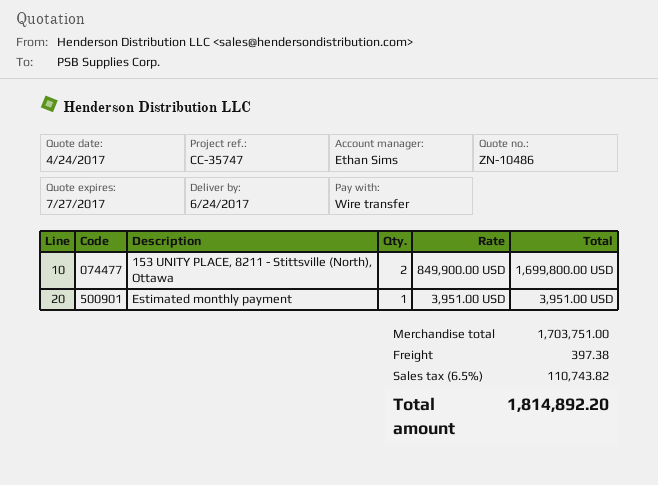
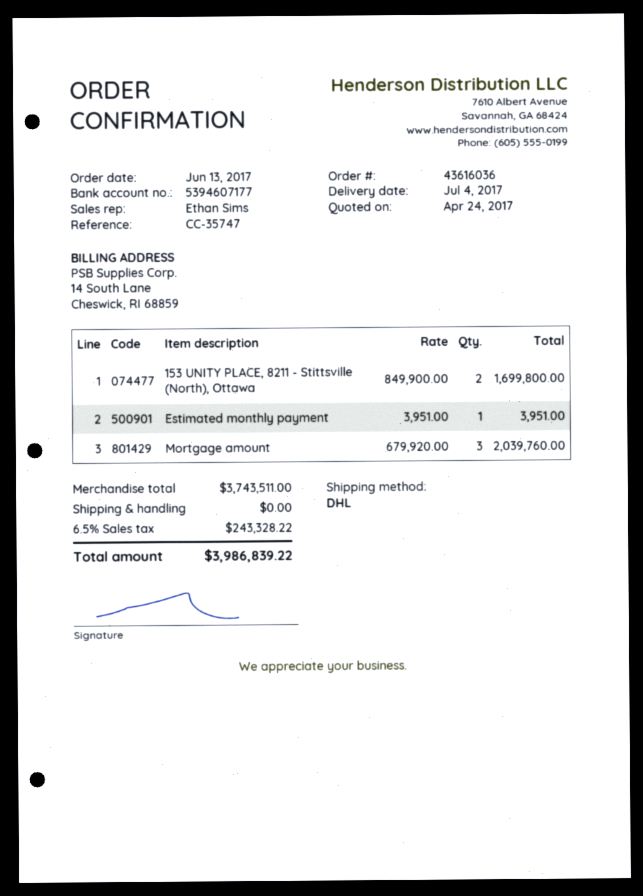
delivery date: 2017-06-24 -> 2017-07-04
Mortgage amount: none -> 3 x 679920.00 = 2039760.00
subtotal: 1703751.00 -> 3743511.00
shipping: 397.38 -> 0.00
tax: 6.5% = 110743.82 -> 6.5% = 243328.22
total: 1814892.20 -> 3986839.22

